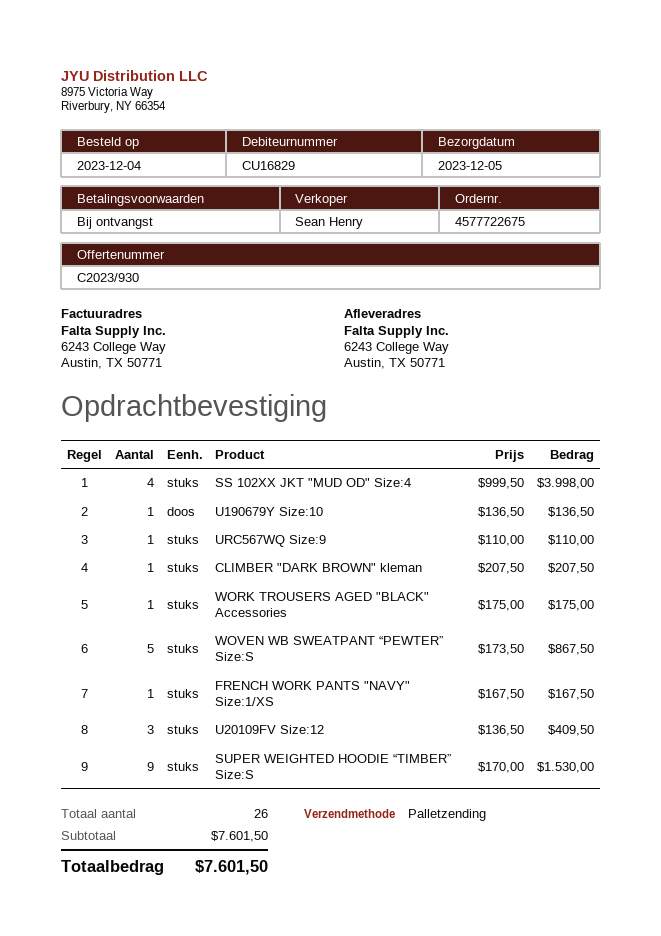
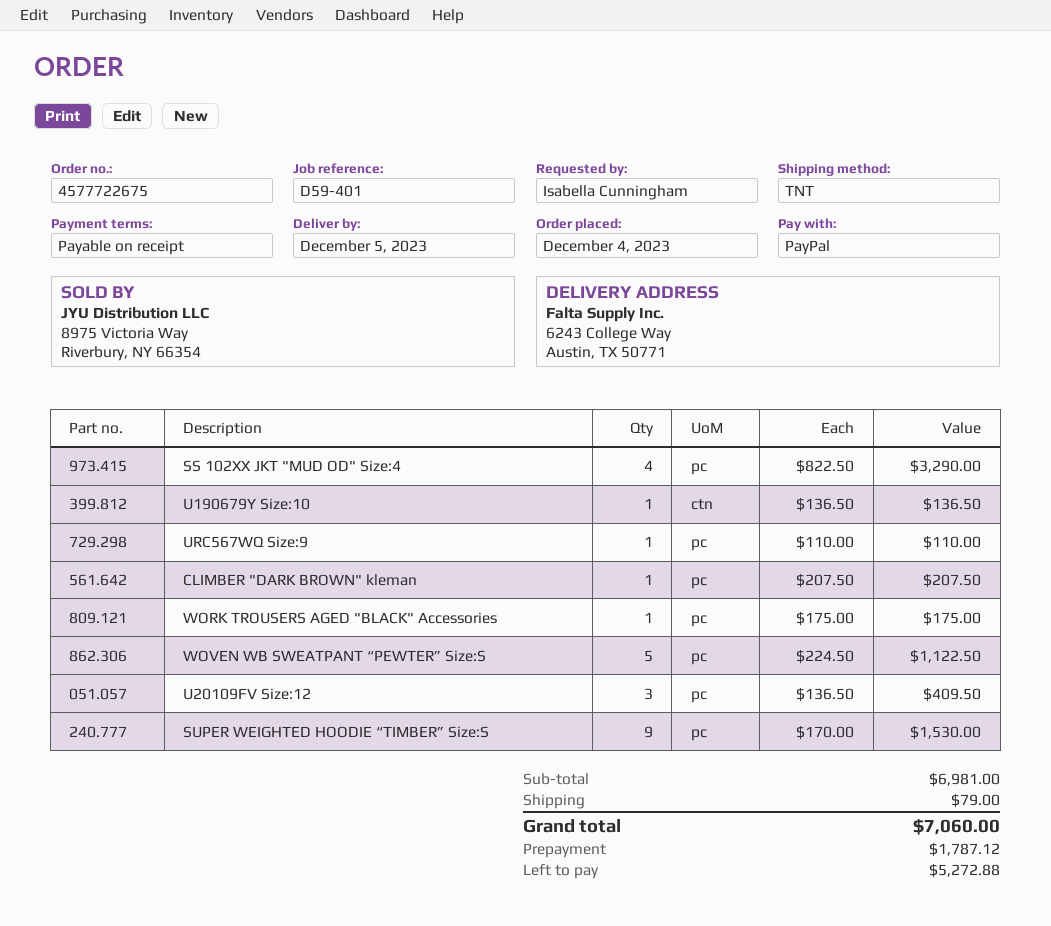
shipping method: pallet freight -> TNT
SS 102XX JKT "MUD OD" Size:4: 4 x 999.50 = 3998.00 -> 4 x 822.50 = 3290.00
WOVEN WB SWEATPANT “PEWTER” Size:S: 5 x 173.50 = 867.50 -> 5 x 224.50 = 1122.50
FRENCH WORK PANTS "NAVY" Size:1/XS: 1 x 167.50 = 167.50 -> none
subtotal: 7601.50 -> 6981.00
shipping: none -> 79.00
total: 7601.50 -> 7060.00

